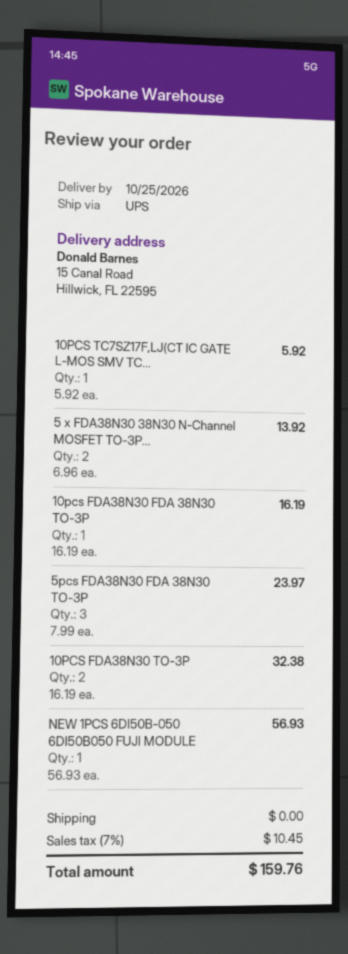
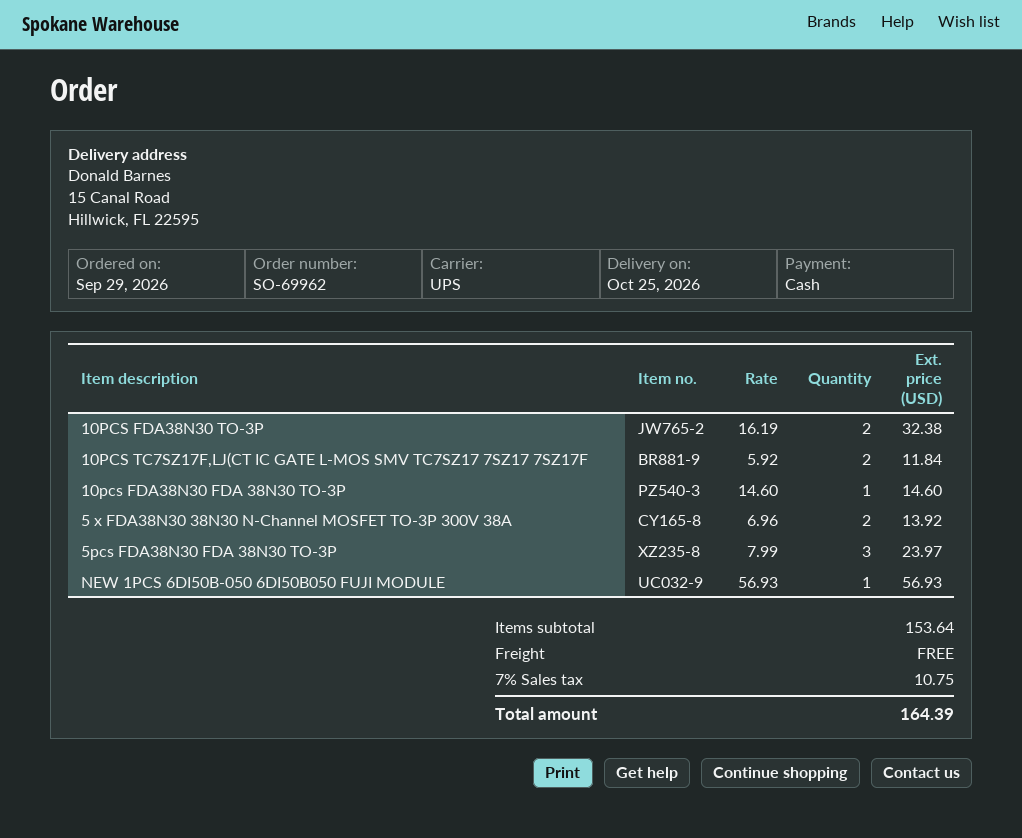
10PCS TC7SZ17F,LJ(CT IC GATE L-MOS SMV TC...: 1 x 5.92 = 5.92 -> 2 x 5.92 = 11.84
10pcs FDA38N30 FDA 38N30 TO-3P: 1 x 16.19 = 16.19 -> 1 x 14.60 = 14.60
tax: 7% = 10.45 -> 7% = 10.75
total: 159.76 -> 164.39

